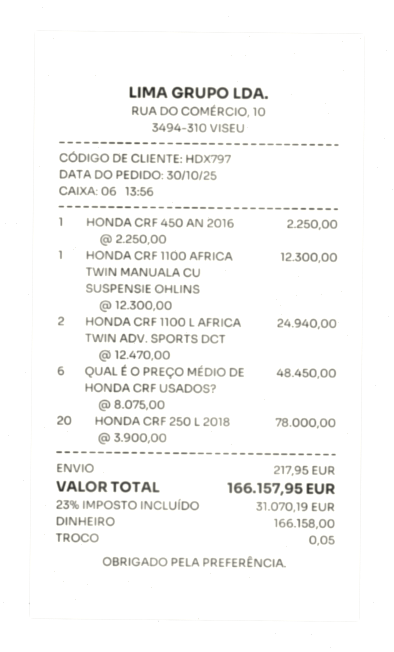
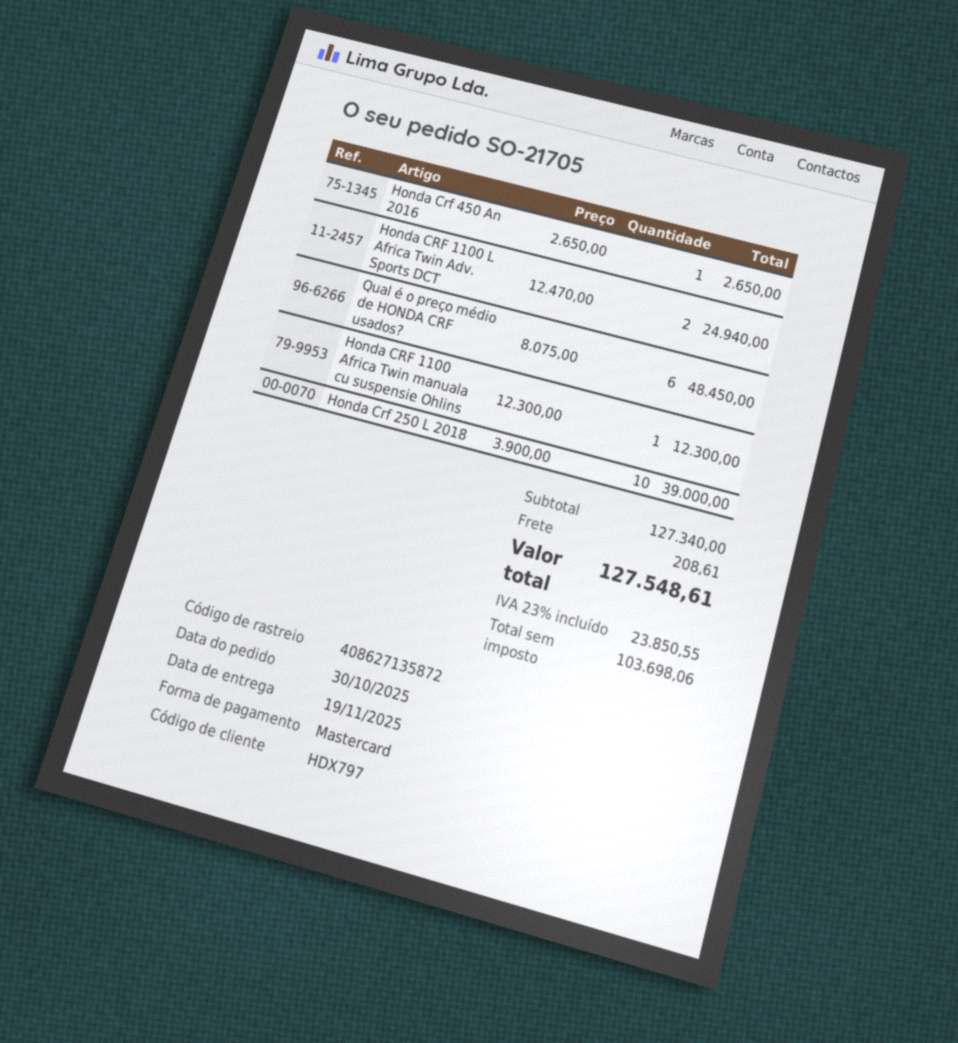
payment method: cash -> Mastercard
HONDA CRF 450 AN 2016: 1 x 2250.00 = 2250.00 -> 1 x 2650.00 = 2650.00
HONDA CRF 250 L 2018: 20 x 3900.00 = 78000.00 -> 10 x 3900.00 = 39000.00
shipping: 217.95 -> 208.61
tax: 23% = 31070.19 -> 23% = 23850.55
total: 166157.95 -> 127548.61

